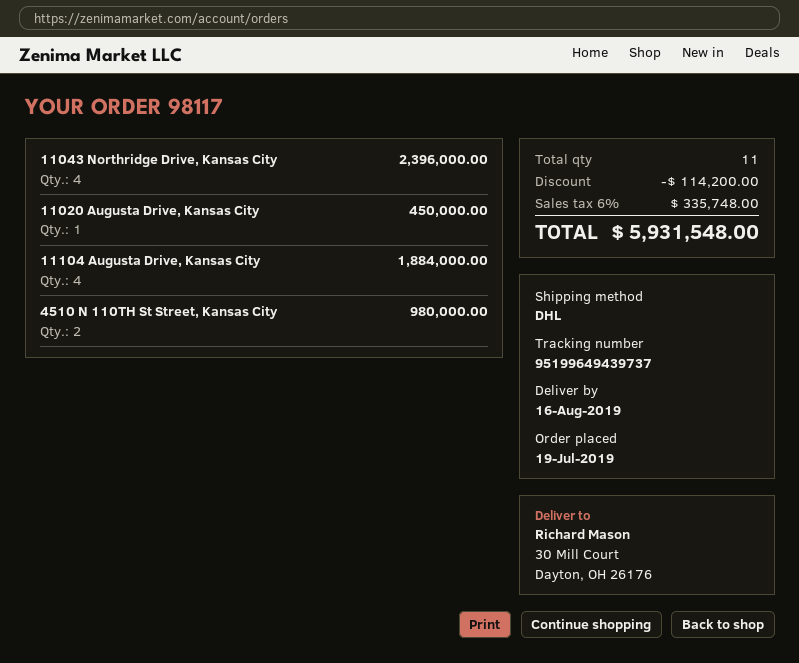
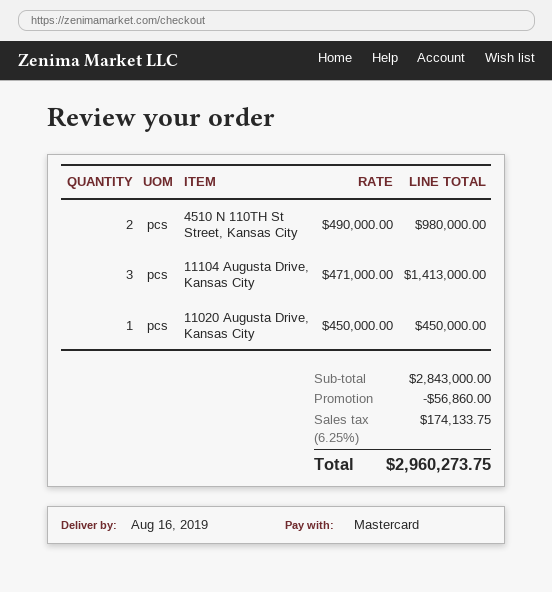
11043 Northridge Drive, Kansas City: 4 for 2396000.00 -> none
11104 Augusta Drive, Kansas City: 4 for 1884000.00 -> 3 for 1413000.00
discount: 114200.00 -> 56860.00
tax: 6% = 335748.00 -> 6.25% = 174133.75
total: 5931548.00 -> 2960273.75

